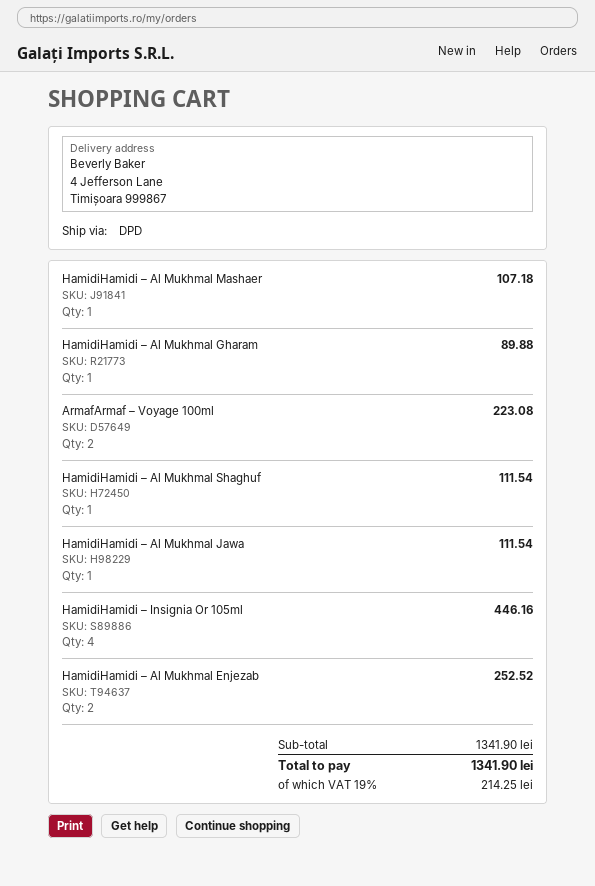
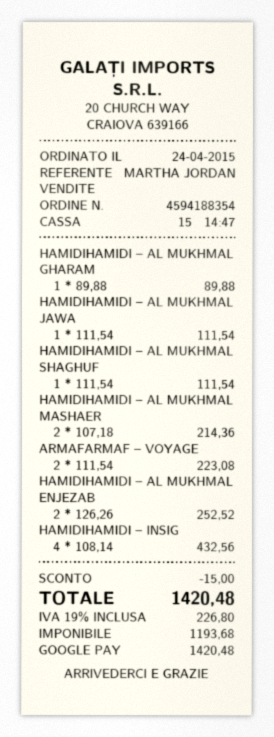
HamidiHamidi – Al Mukhmal Mashaer: 1 for 107.18 -> 2 for 214.36
HamidiHamidi – Insignia Or 105ml: 4 for 446.16 -> 4 for 432.56
discount: none -> 15.00
tax: 19% = 214.25 -> 19% = 226.80
total: 1341.90 -> 1420.48

